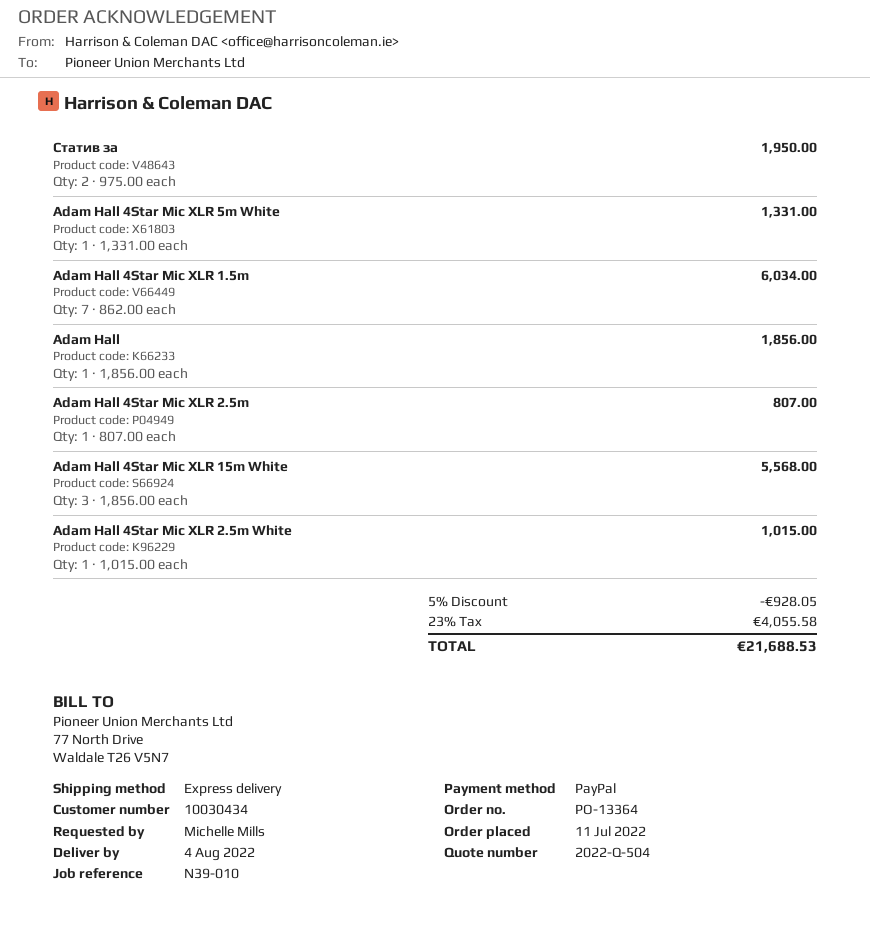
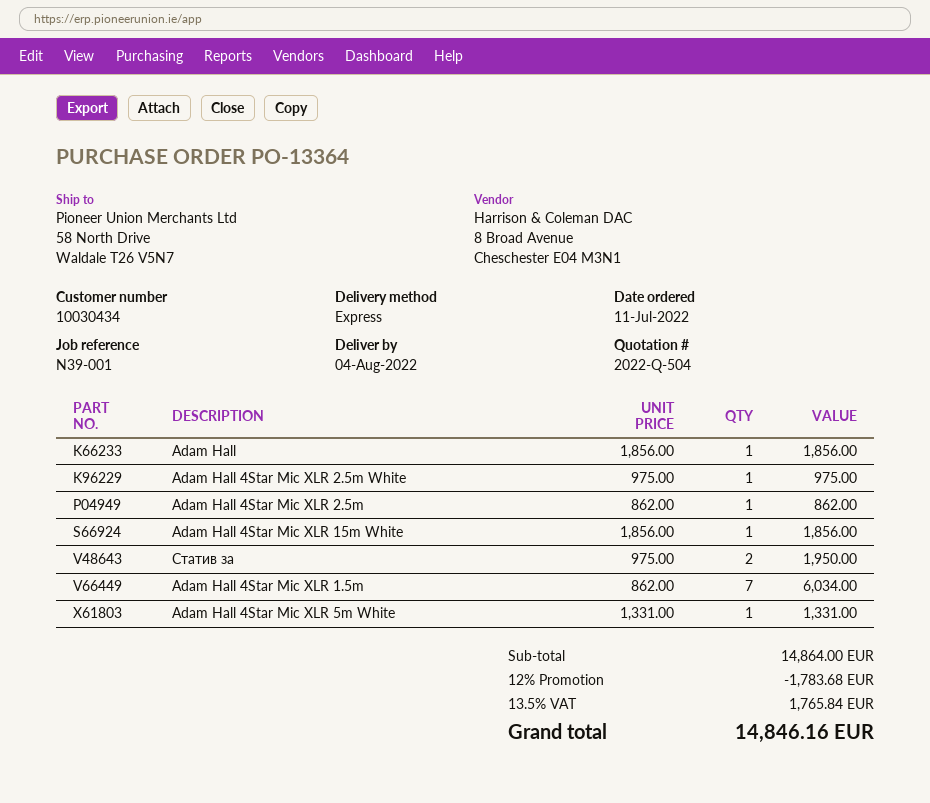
reference: N39-010 -> N39-001
Adam Hall 4Star Mic XLR 2.5m: 1 x 807.00 = 807.00 -> 1 x 862.00 = 862.00
Adam Hall 4Star Mic XLR 15m White: 3 x 1856.00 = 5568.00 -> 1 x 1856.00 = 1856.00
Adam Hall 4Star Mic XLR 2.5m White: 1 x 1015.00 = 1015.00 -> 1 x 975.00 = 975.00
discount: 5% = 928.05 -> 12% = 1783.68
tax: 23% = 4055.58 -> 13.5% = 1765.84
total: 21688.53 -> 14846.16

